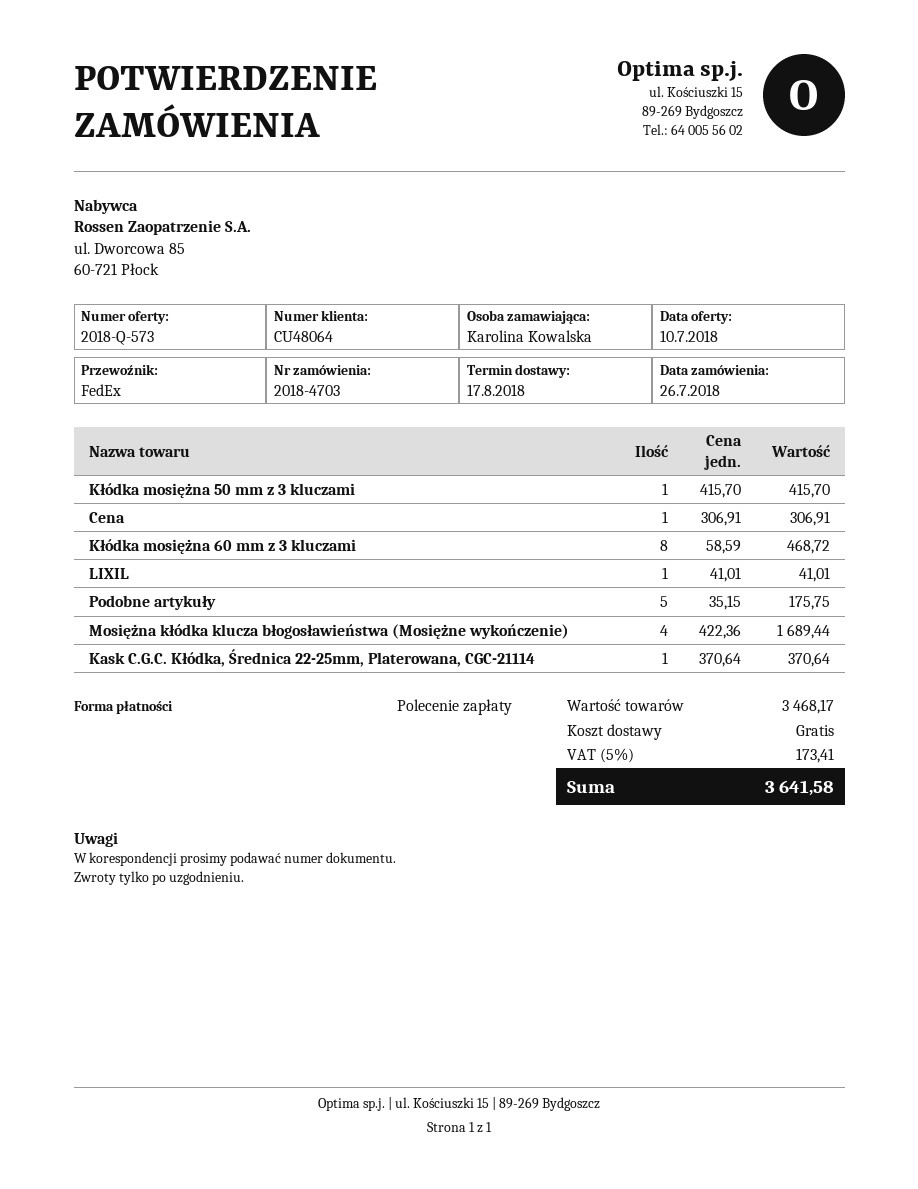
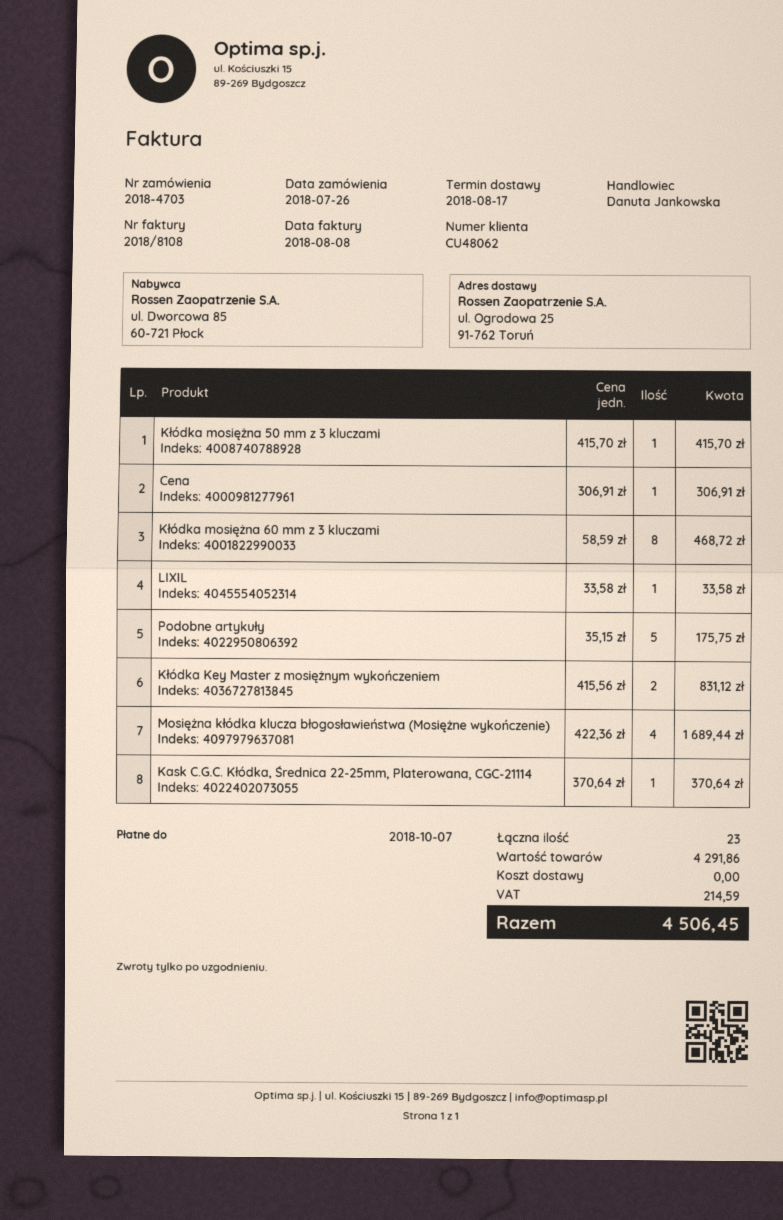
customer number: CU48064 -> CU48062
LIXIL: 1 x 41.01 = 41.01 -> 1 x 33.58 = 33.58
Kłódka Key Master z mosiężnym wykończeniem: none -> 2 x 415.56 = 831.12
subtotal: 3468.17 -> 4291.86
tax: 173.41 -> 214.59
total: 3641.58 -> 4506.45

